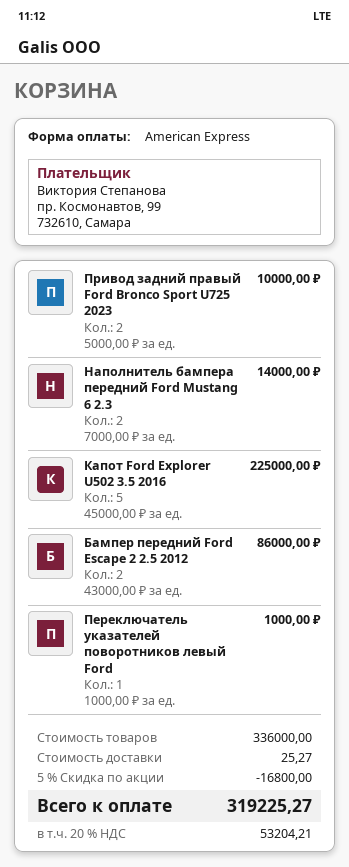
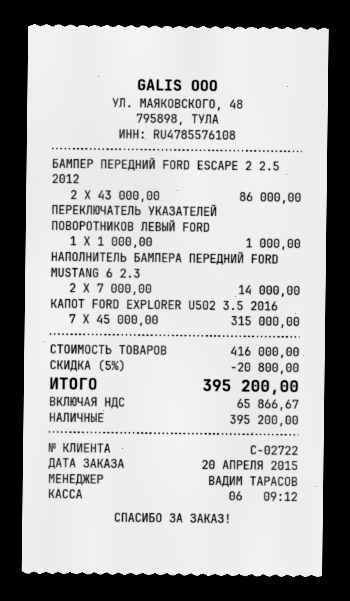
payment method: American Express -> cash
Привод задний правый Ford Bronco Sport U725 2023: 2 x 5000.00 = 10000.00 -> none
Капот Ford Explorer U502 3.5 2016: 5 x 45000.00 = 225000.00 -> 7 x 45000.00 = 315000.00
subtotal: 336000.00 -> 416000.00
discount: 5% = 16800.00 -> 5% = 20800.00
shipping: 25.27 -> none
tax: 53204.21 -> 65866.67
total: 319225.27 -> 395200.00

